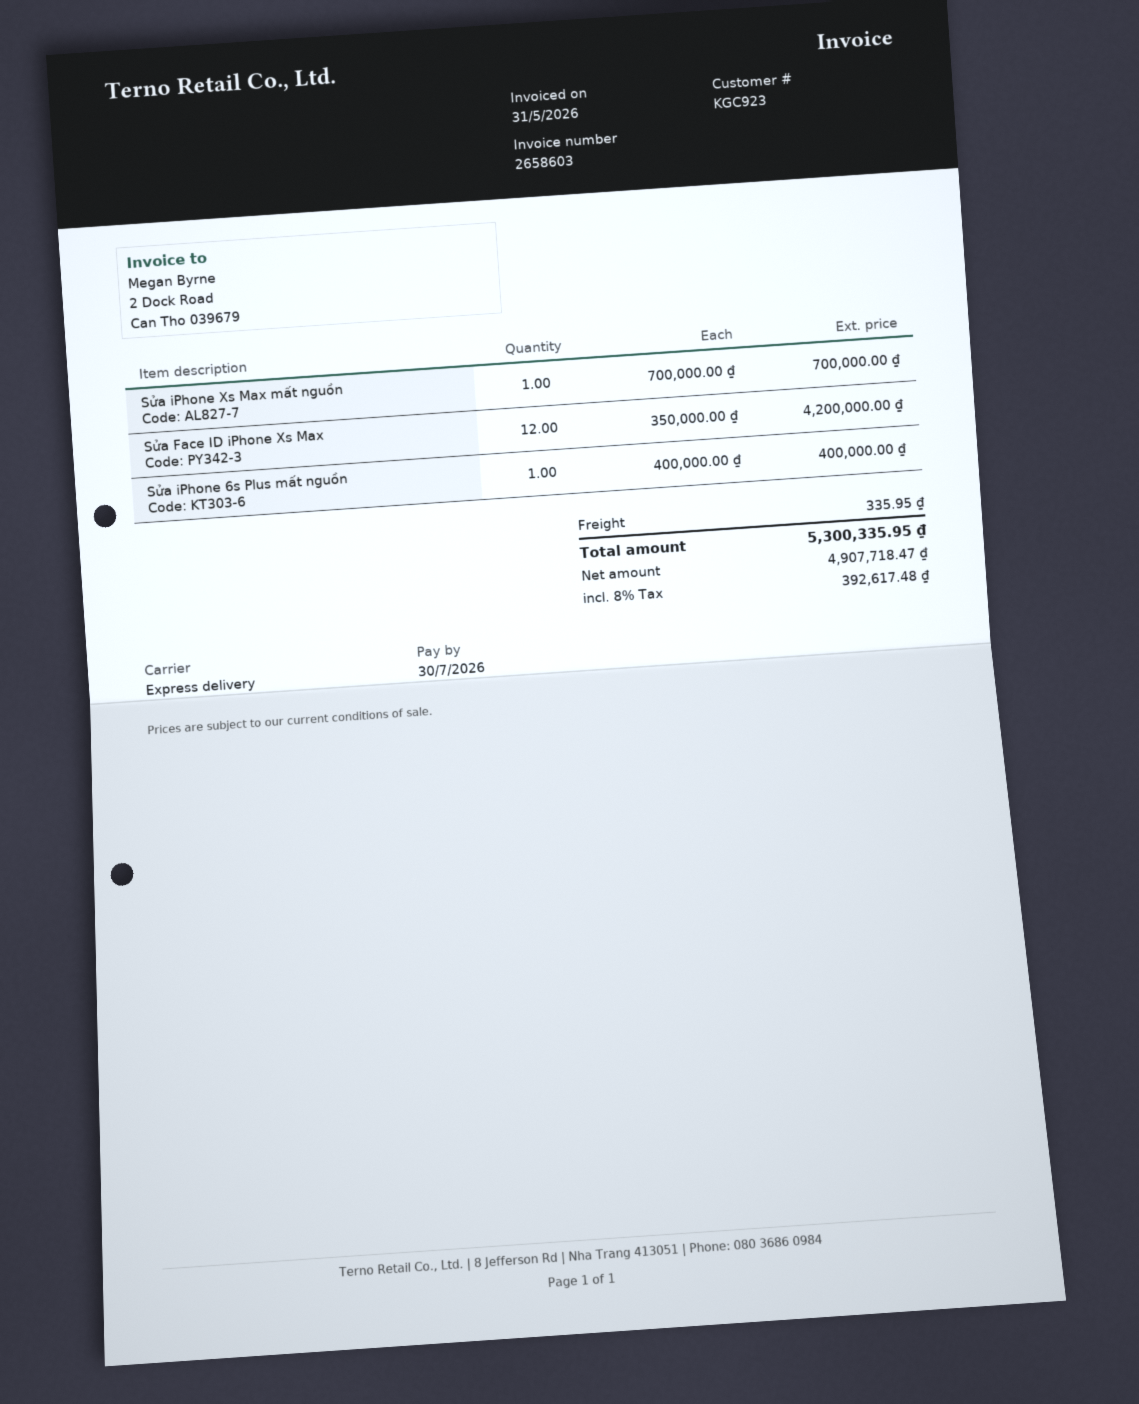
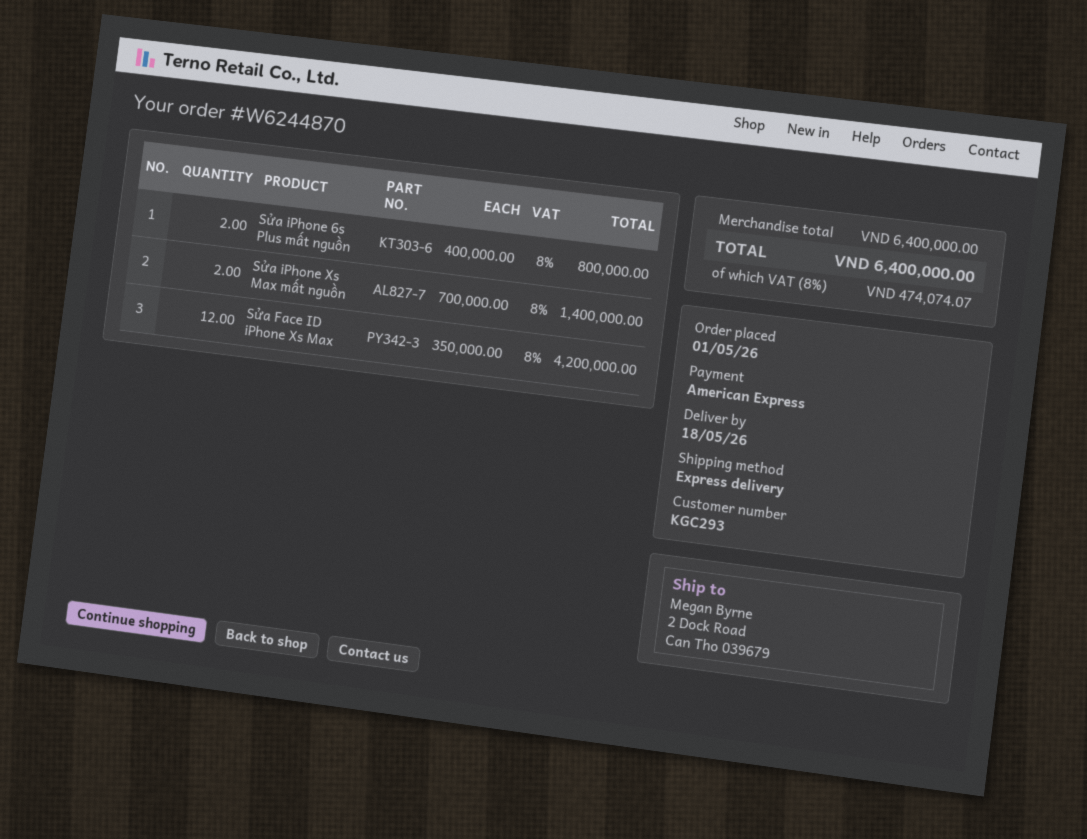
customer number: KGC923 -> KGC293
Sửa iPhone Xs Max mất nguồn: 1 x 700000.00 = 700000.00 -> 2 x 700000.00 = 1400000.00
Sửa iPhone 6s Plus mất nguồn: 1 x 400000.00 = 400000.00 -> 2 x 400000.00 = 800000.00
shipping: 335.95 -> none
tax: 8% = 392617.48 -> 8% = 474074.07
total: 5300335.95 -> 6400000.00

